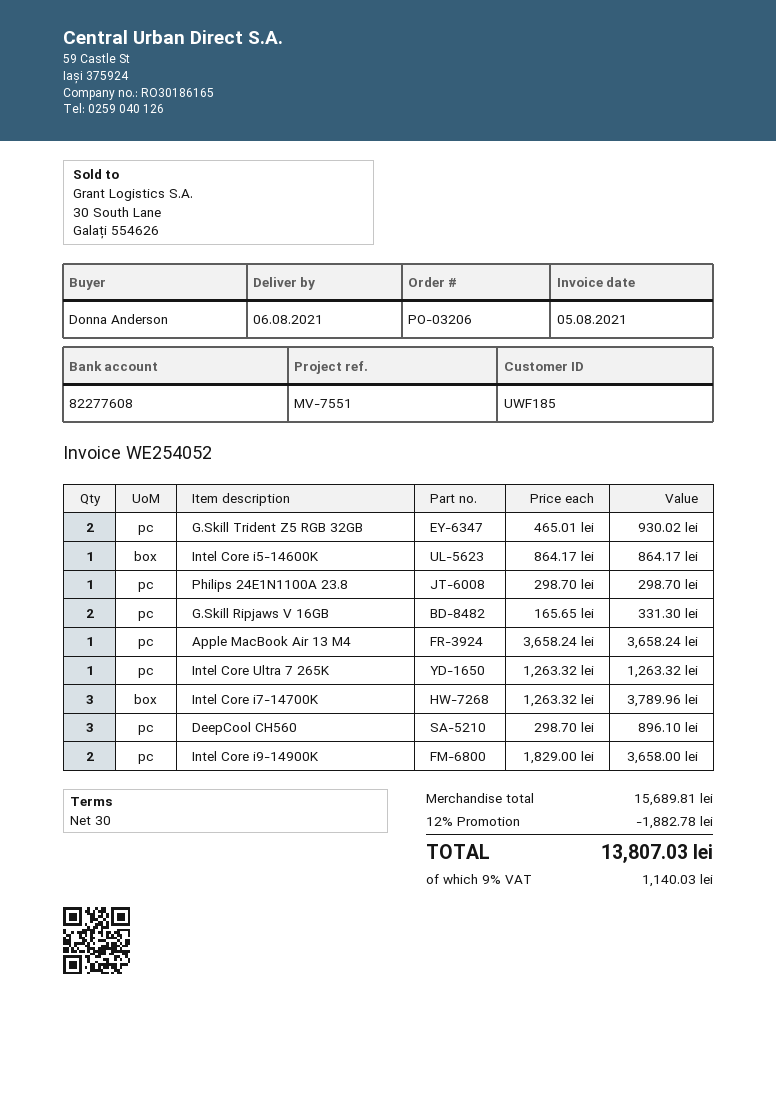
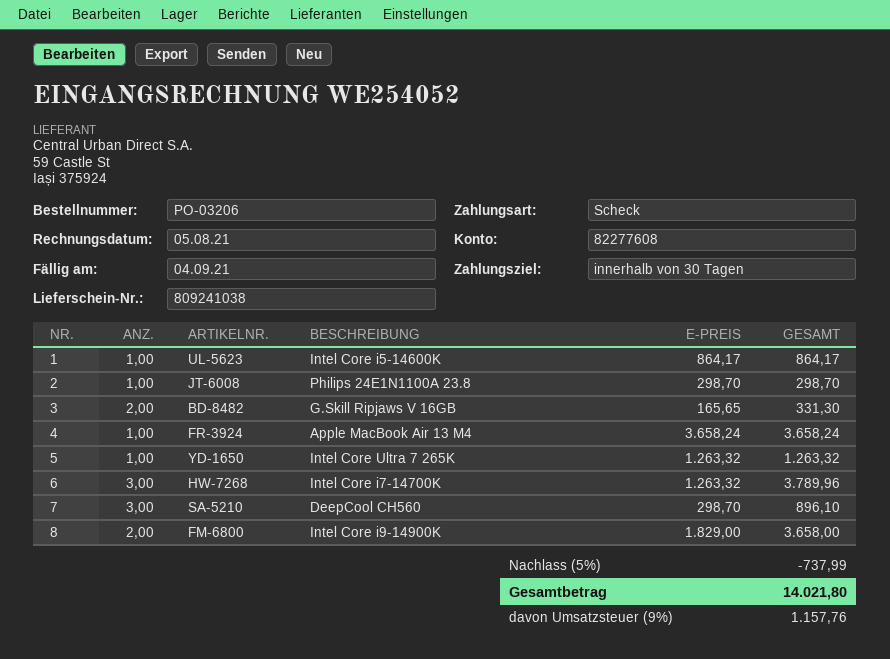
G.Skill Trident Z5 RGB 32GB: 2 x 465.01 = 930.02 -> none
discount: 12% = 1882.78 -> 5% = 737.99
tax: 9% = 1140.03 -> 9% = 1157.76
total: 13807.03 -> 14021.80

